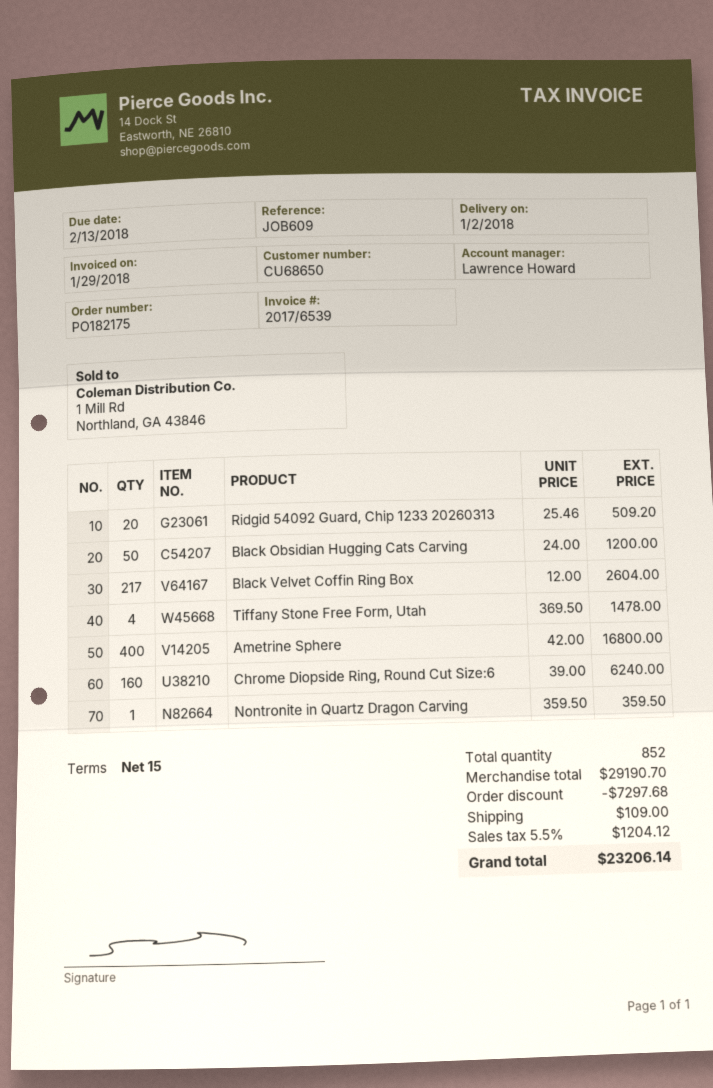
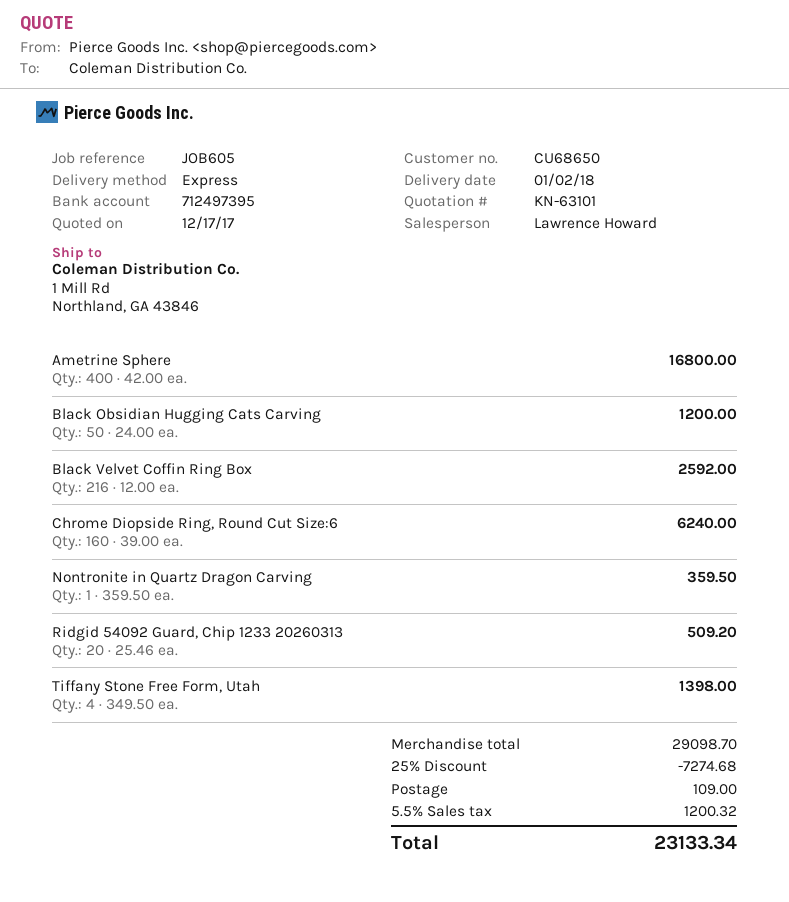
reference: JOB609 -> JOB605
Black Velvet Coffin Ring Box: 217 x 12.00 = 2604.00 -> 216 x 12.00 = 2592.00
Tiffany Stone Free Form, Utah: 4 x 369.50 = 1478.00 -> 4 x 349.50 = 1398.00
subtotal: 29190.70 -> 29098.70
discount: 7297.68 -> 7274.68
tax: 5.5% = 1204.12 -> 5.5% = 1200.32
total: 23206.14 -> 23133.34

